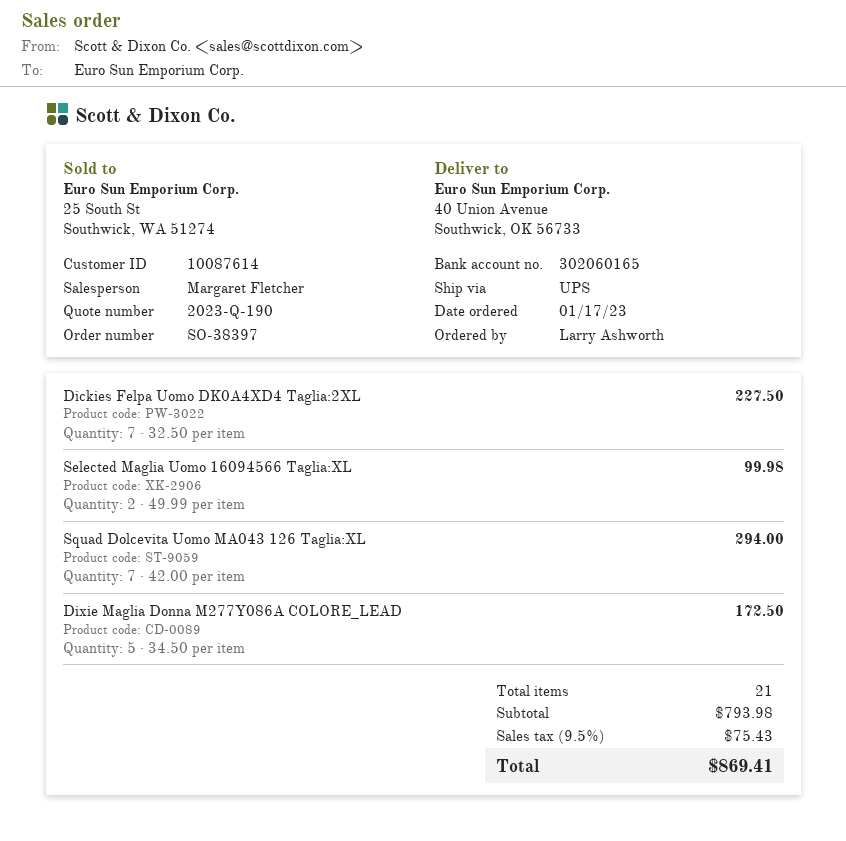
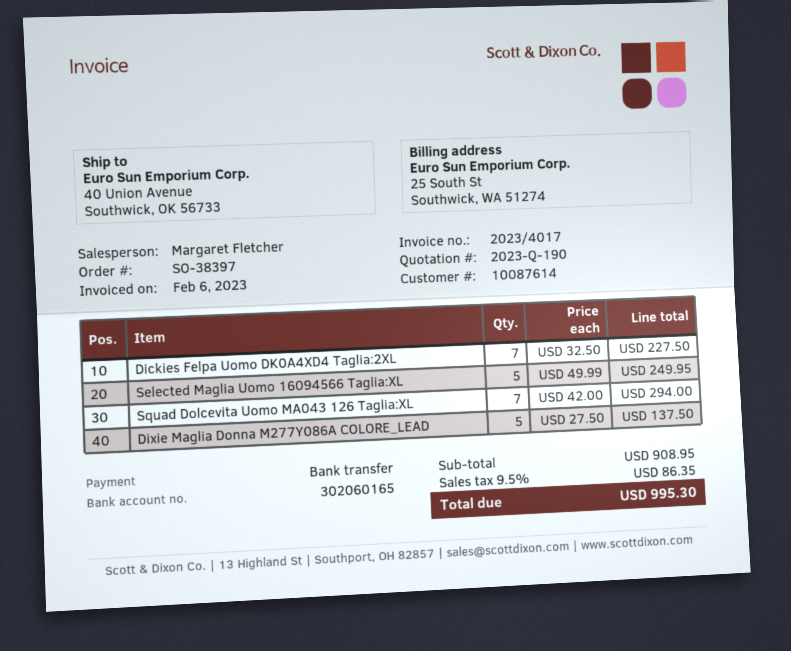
Selected Maglia Uomo 16094566 Taglia:XL: 2 x 49.99 = 99.98 -> 5 x 49.99 = 249.95
Dixie Maglia Donna M277Y086A COLORE_LEAD: 5 x 34.50 = 172.50 -> 5 x 27.50 = 137.50
subtotal: 793.98 -> 908.95
tax: 9.5% = 75.43 -> 9.5% = 86.35
total: 869.41 -> 995.30

